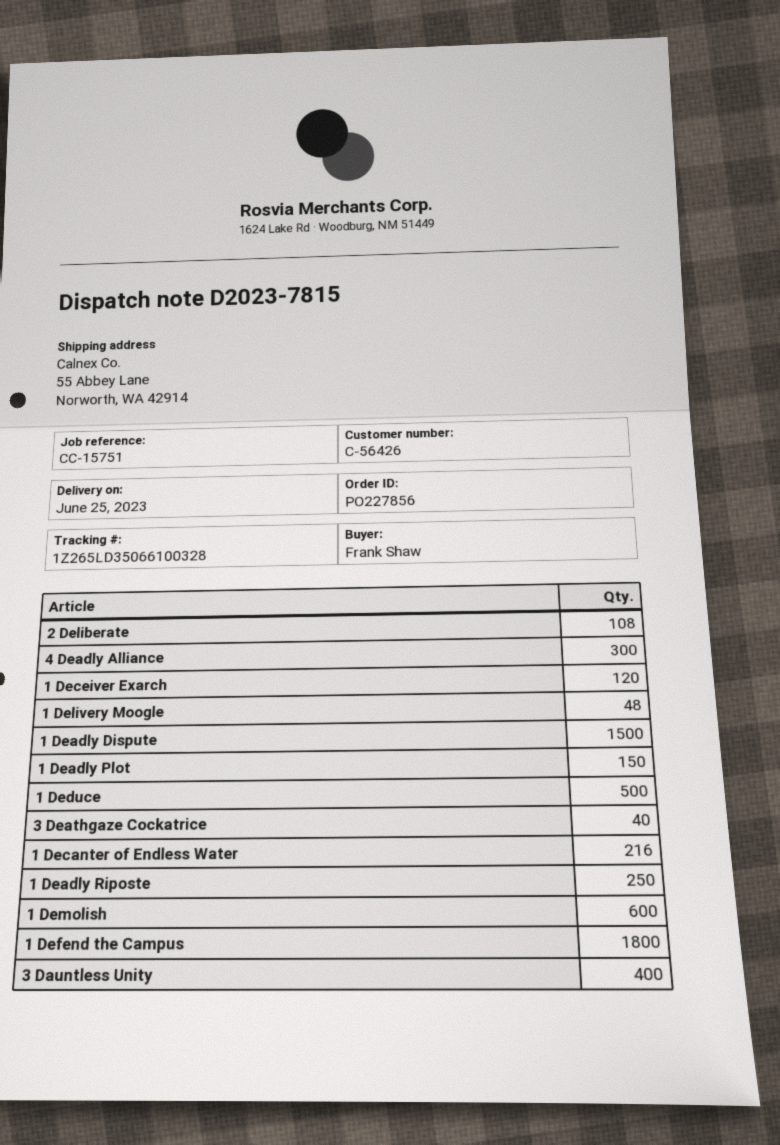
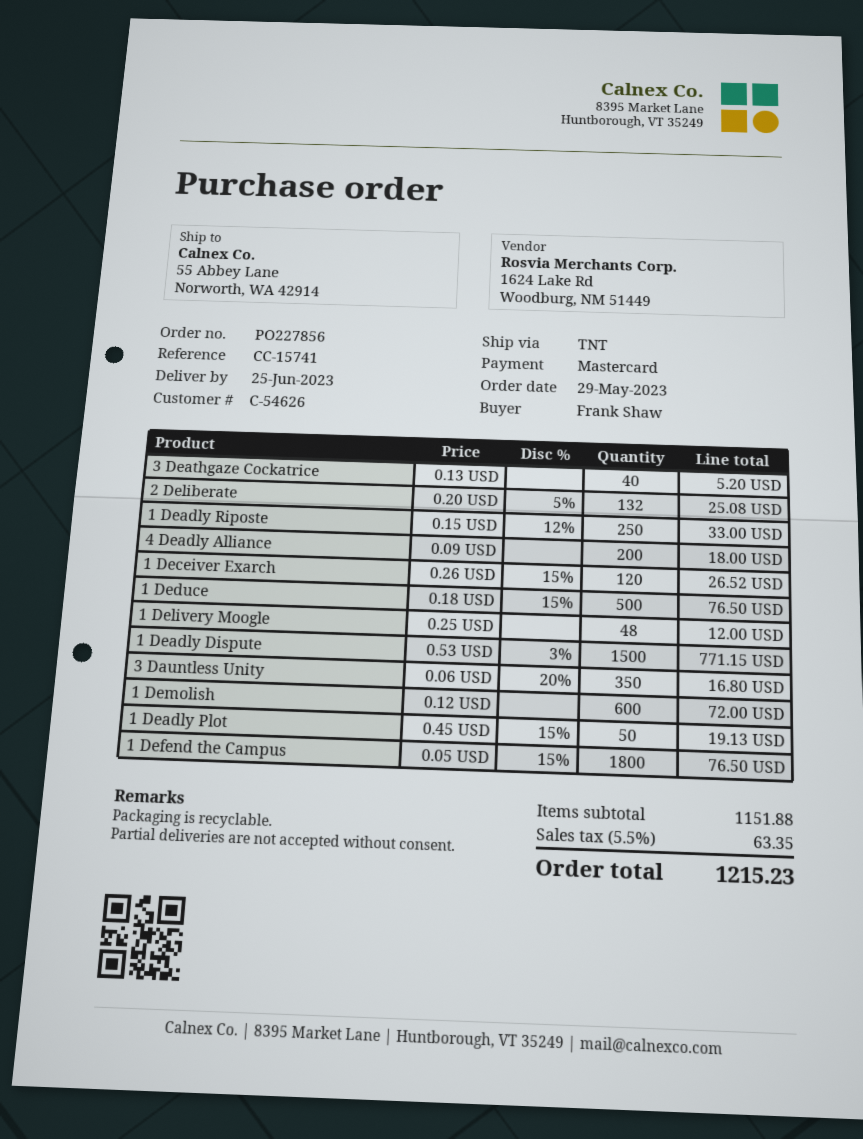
customer number: C-56426 -> C-54626
reference: CC-15751 -> CC-15741
2 Deliberate: 108 -> 132
4 Deadly Alliance: 300 -> 200
1 Deadly Plot: 150 -> 50
1 Decanter of Endless Water: 216 -> none
3 Dauntless Unity: 400 -> 350

